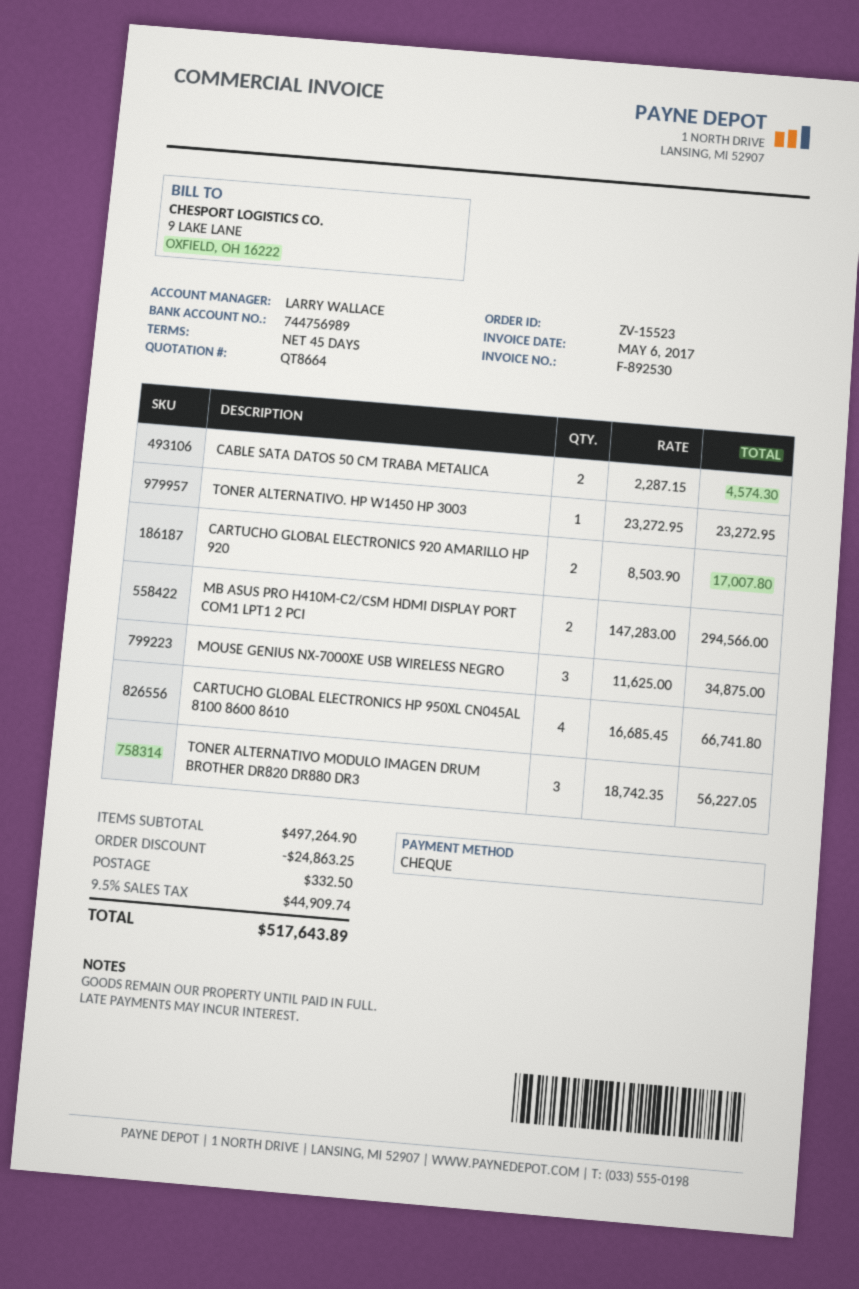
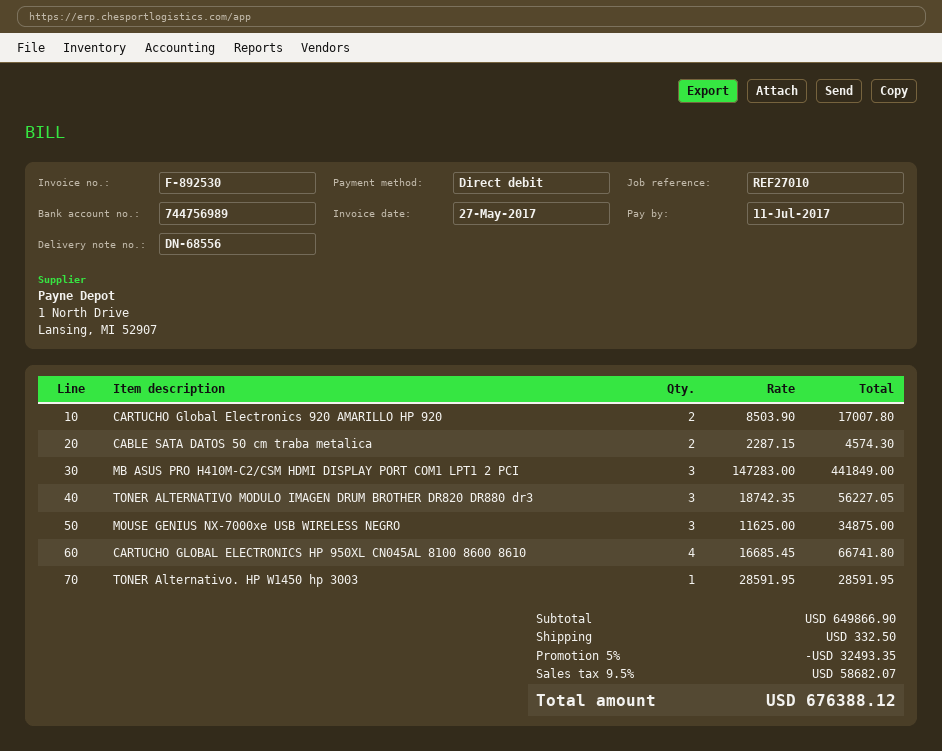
invoice date: 2017-05-06 -> 2017-05-27
payment method: cheque -> direct debit
TONER ALTERNATIVO. HP W1450 HP 3003: 1 x 23272.95 = 23272.95 -> 1 x 28591.95 = 28591.95
MB ASUS PRO H410M-C2/CSM HDMI DISPLAY PORT COM1 LPT1 2 PCI: 2 x 147283.00 = 294566.00 -> 3 x 147283.00 = 441849.00
subtotal: 497264.90 -> 649866.90
discount: 24863.25 -> 32493.35
tax: 9.5% = 44909.74 -> 9.5% = 58682.07
total: 517643.89 -> 676388.12

